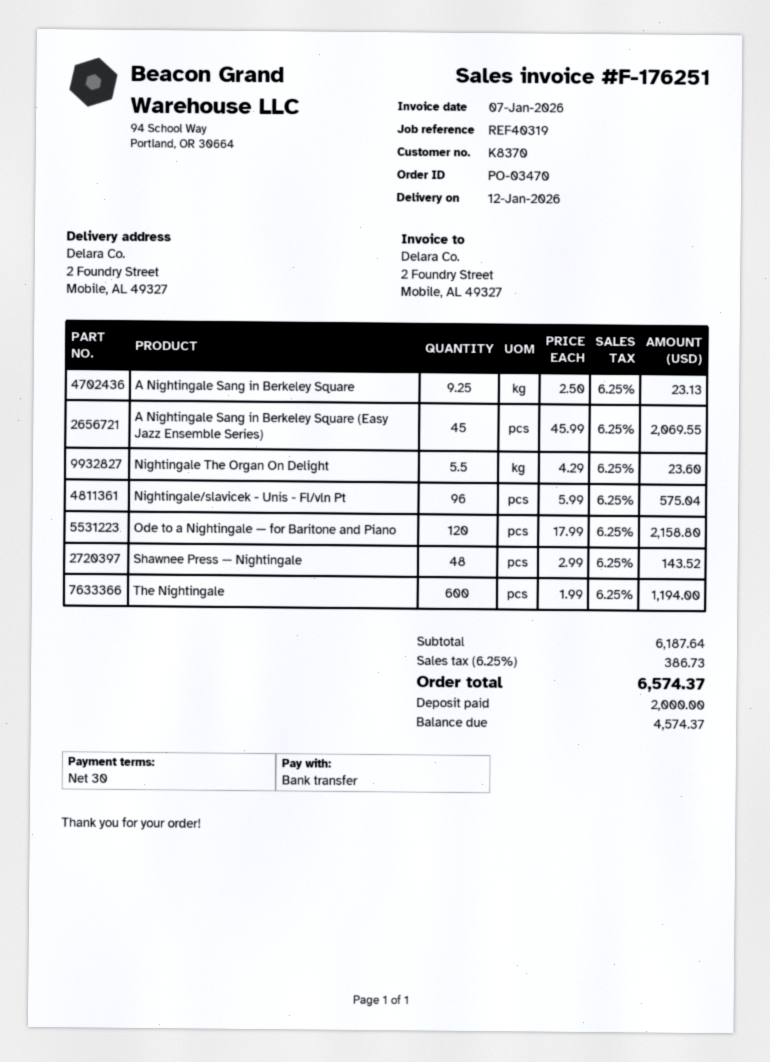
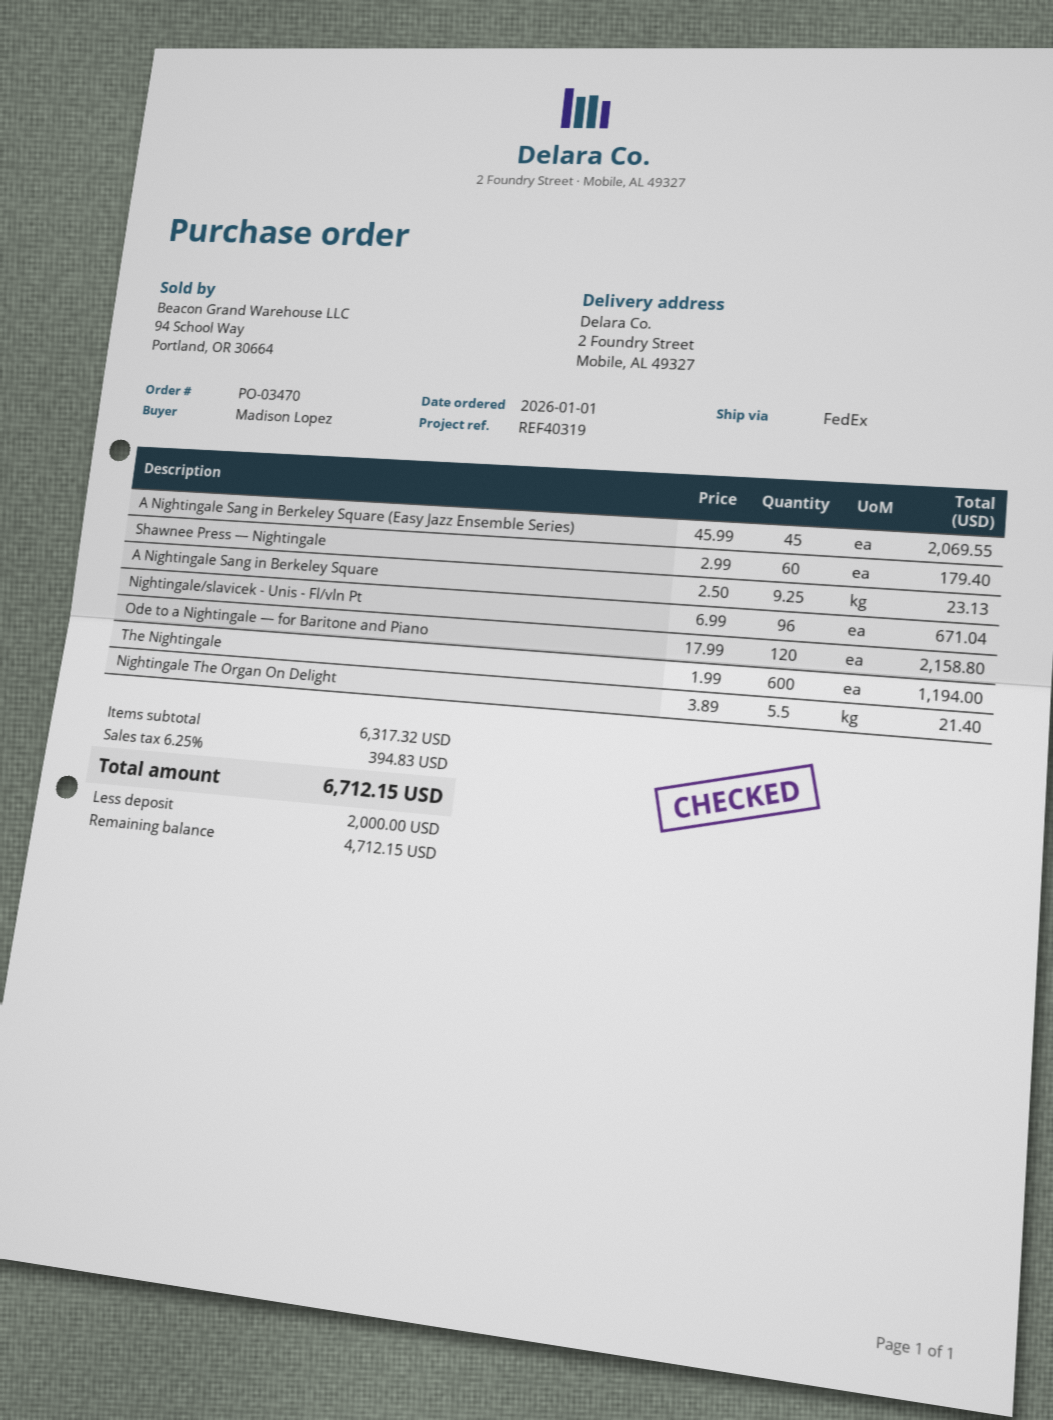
Nightingale The Organ On Delight: 5.5 x 4.29 = 23.60 -> 5.5 x 3.89 = 21.40
Nightingale/slavicek - Unis - Fl/vln Pt: 96 x 5.99 = 575.04 -> 96 x 6.99 = 671.04
Shawnee Press — Nightingale: 48 x 2.99 = 143.52 -> 60 x 2.99 = 179.40
subtotal: 6187.64 -> 6317.32
tax: 6.25% = 386.73 -> 6.25% = 394.83
total: 6574.37 -> 6712.15
balance: 4574.37 -> 4712.15

